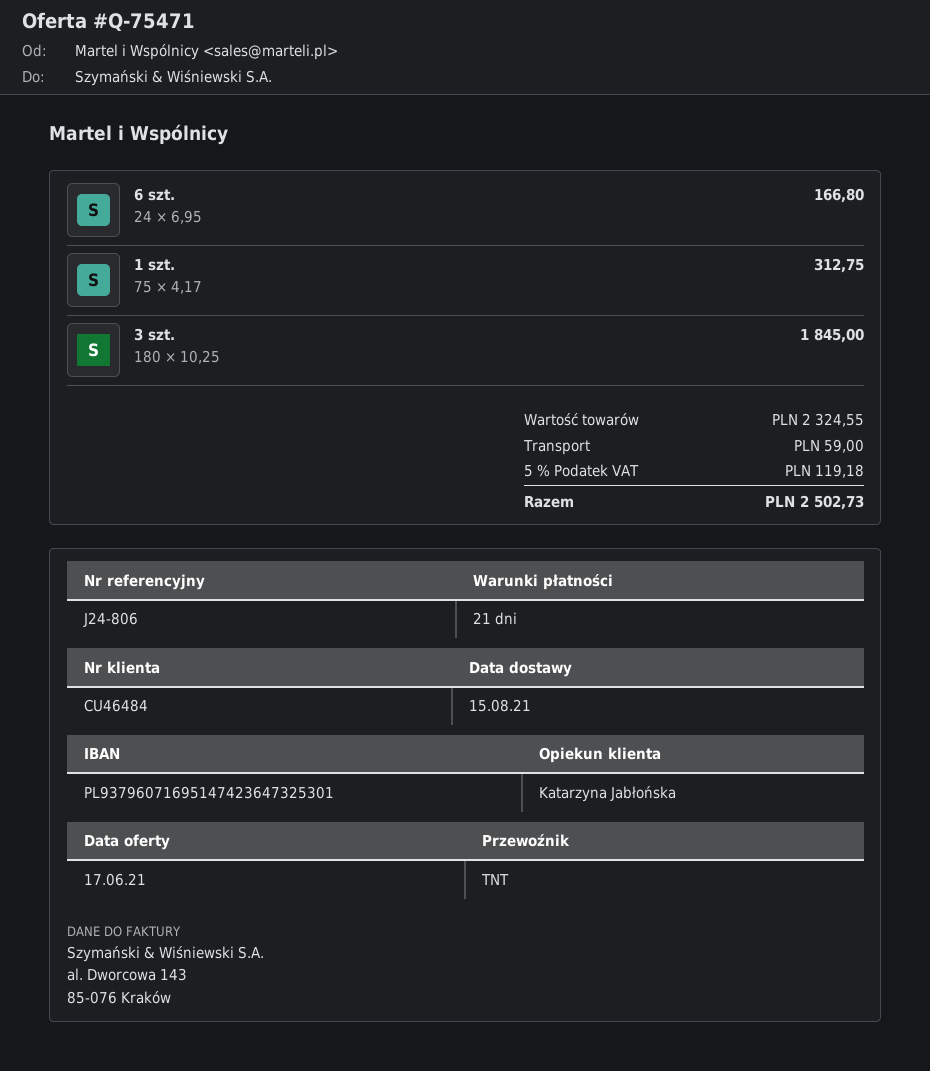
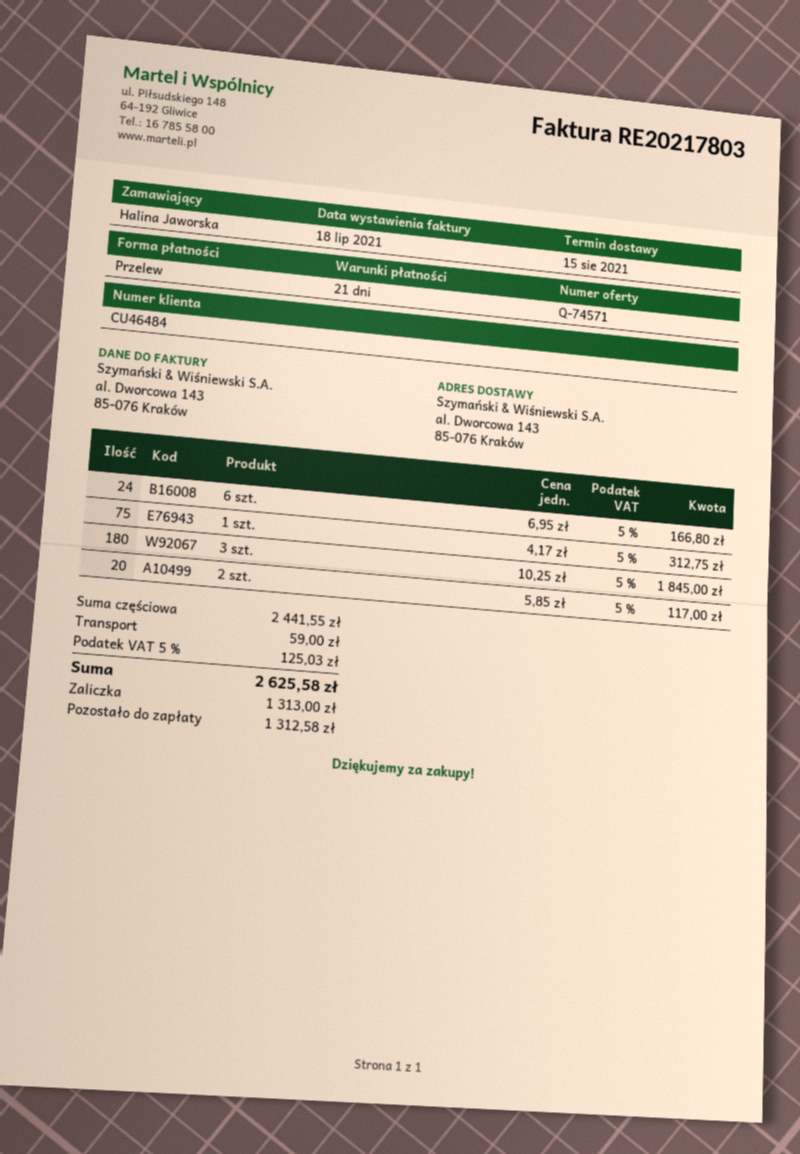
quote number: Q-75471 -> Q-74571
2 szt.: none -> 20 x 5.85 = 117.00
subtotal: 2324.55 -> 2441.55
tax: 5% = 119.18 -> 5% = 125.03
total: 2502.73 -> 2625.58

